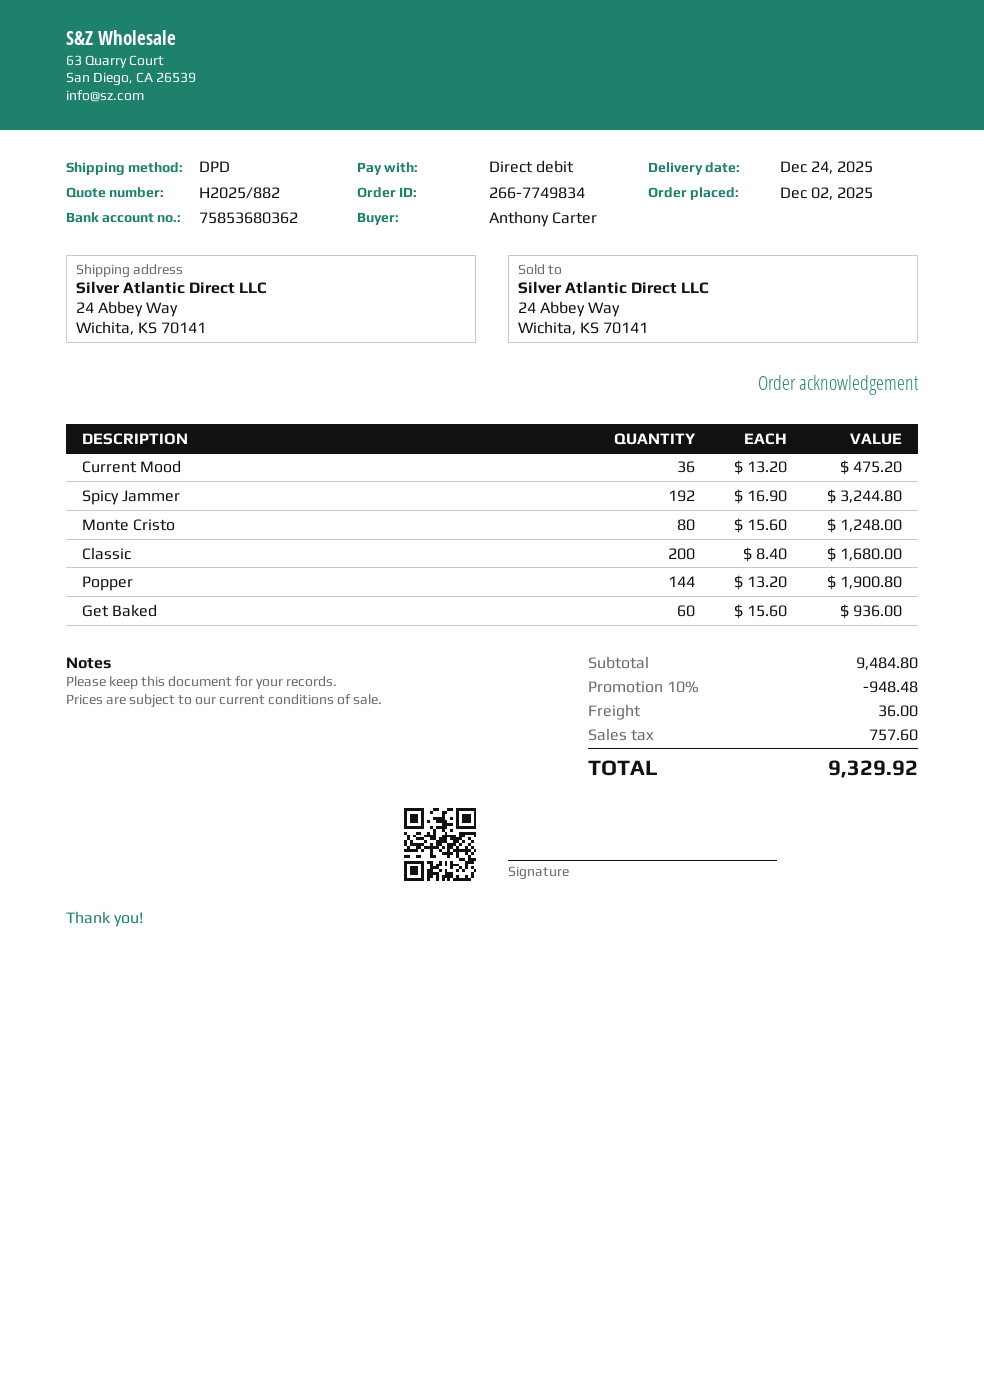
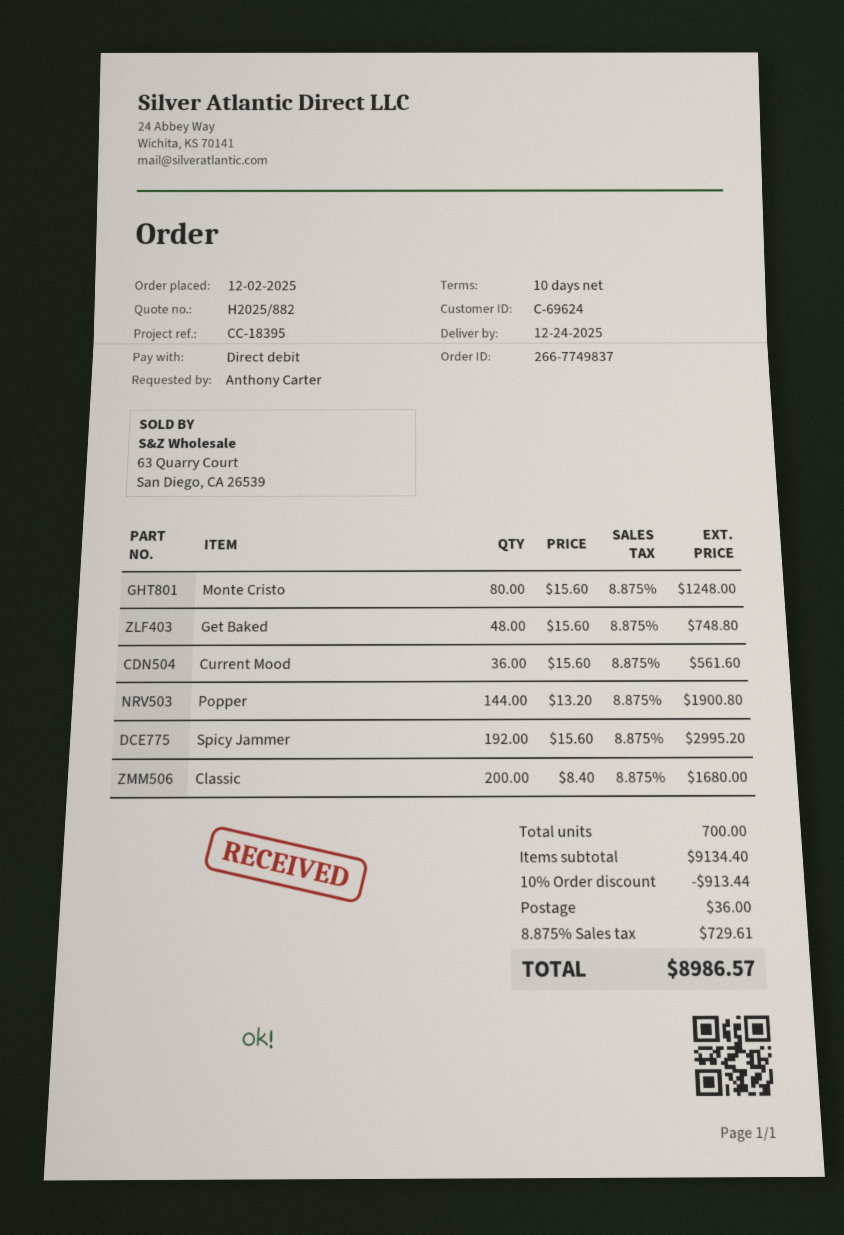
order number: 266-7749834 -> 266-7749837
Current Mood: 36 x 13.20 = 475.20 -> 36 x 15.60 = 561.60
Spicy Jammer: 192 x 16.90 = 3244.80 -> 192 x 15.60 = 2995.20
Get Baked: 60 x 15.60 = 936.00 -> 48 x 15.60 = 748.80
subtotal: 9484.80 -> 9134.40
discount: 10% = 948.48 -> 10% = 913.44
tax: 757.60 -> 729.61
total: 9329.92 -> 8986.57

